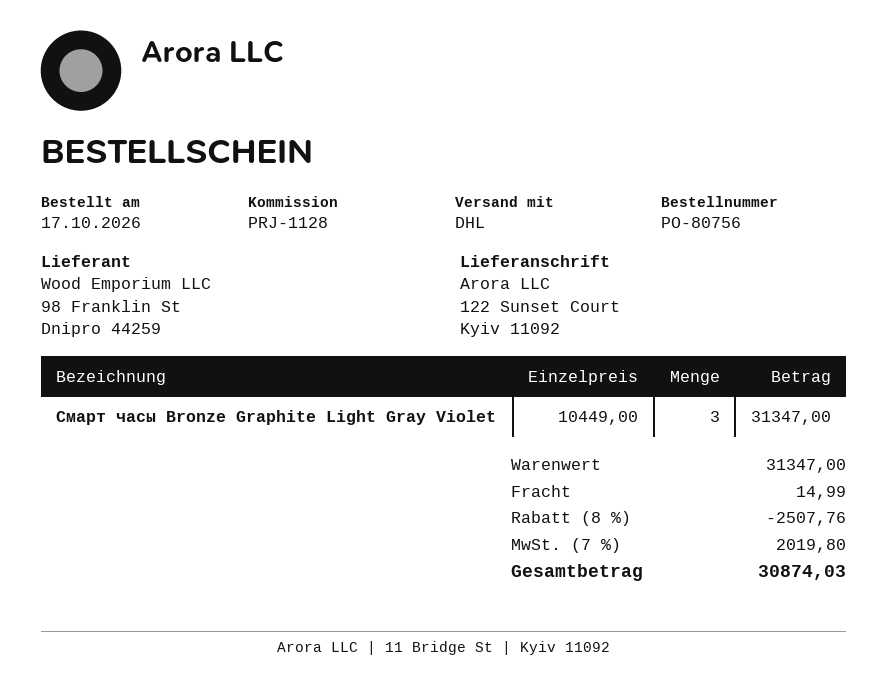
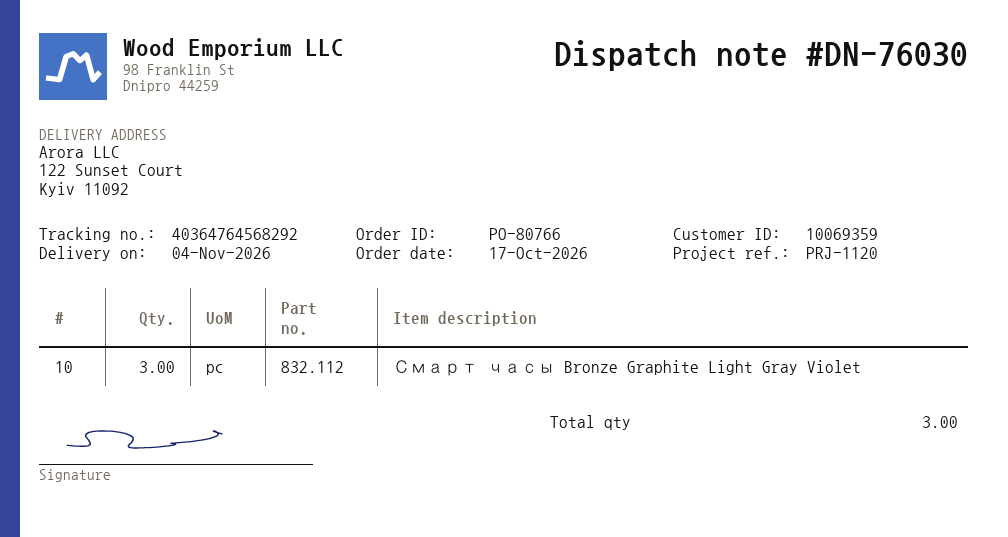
order number: PO-80756 -> PO-80766
reference: PRJ-1128 -> PRJ-1120

